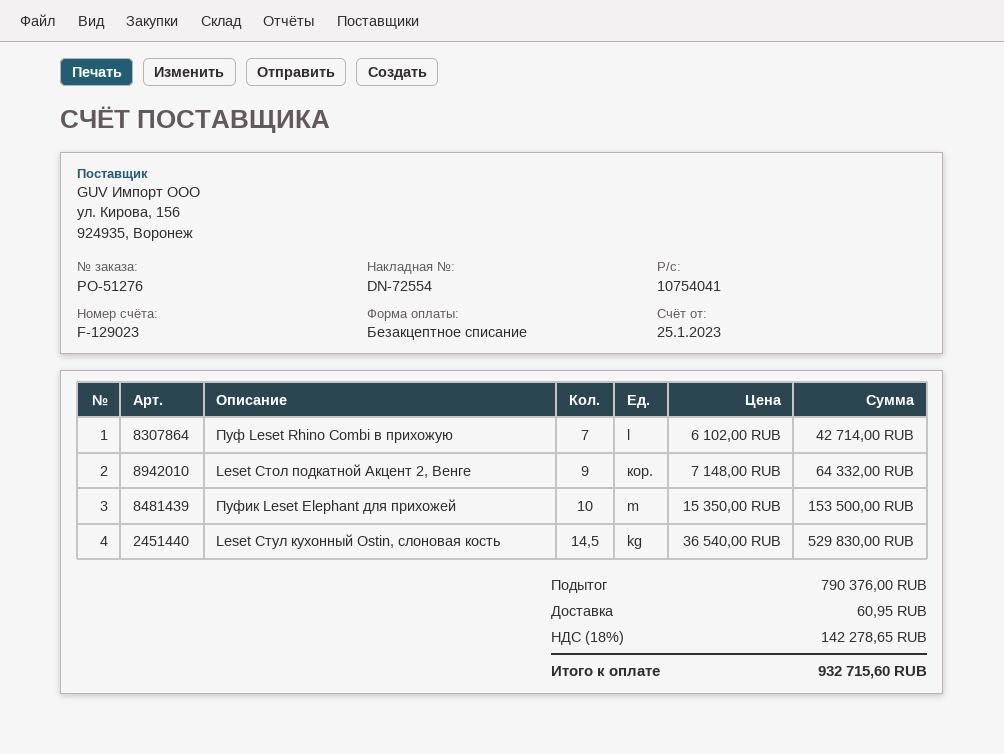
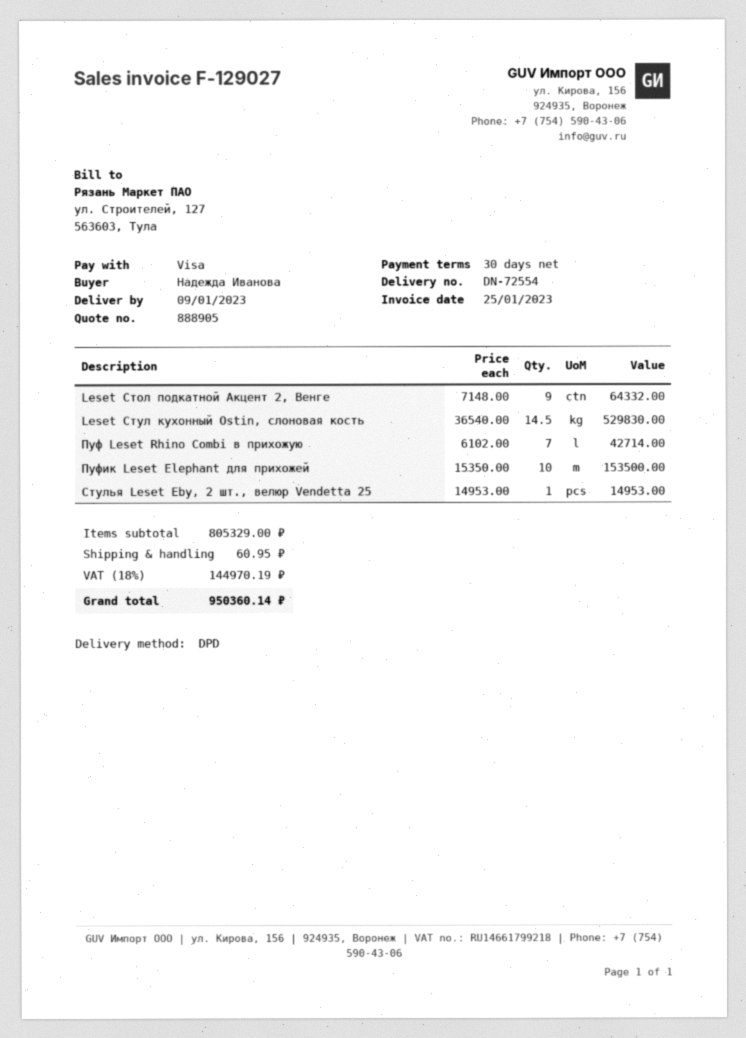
invoice number: F-129023 -> F-129027
payment method: direct debit -> Visa
Стулья Leset Eby, 2 шт., велюр Vendetta 25: none -> 1 x 14953.00 = 14953.00
subtotal: 790376.00 -> 805329.00
tax: 18% = 142278.65 -> 18% = 144970.19
total: 932715.60 -> 950360.14

